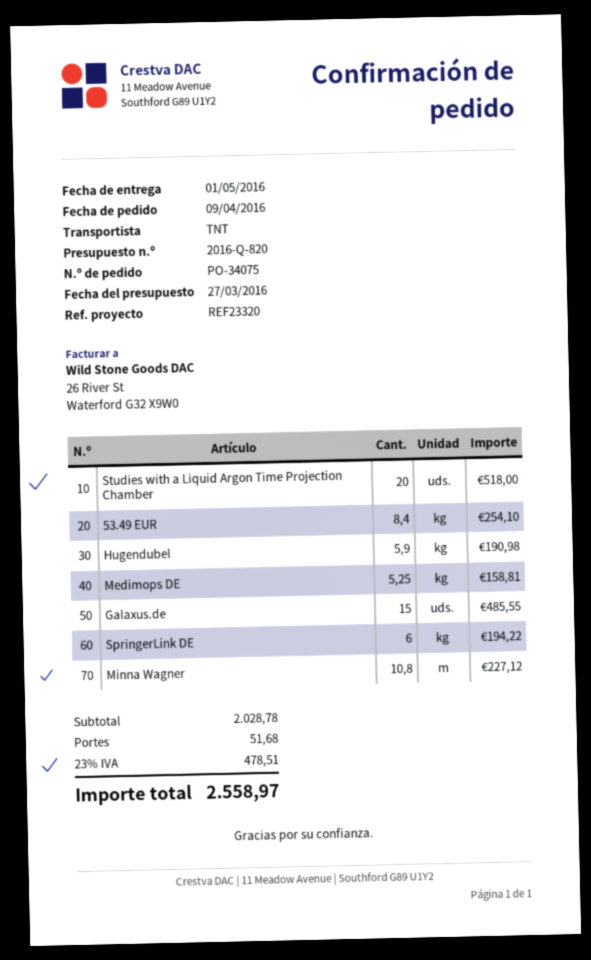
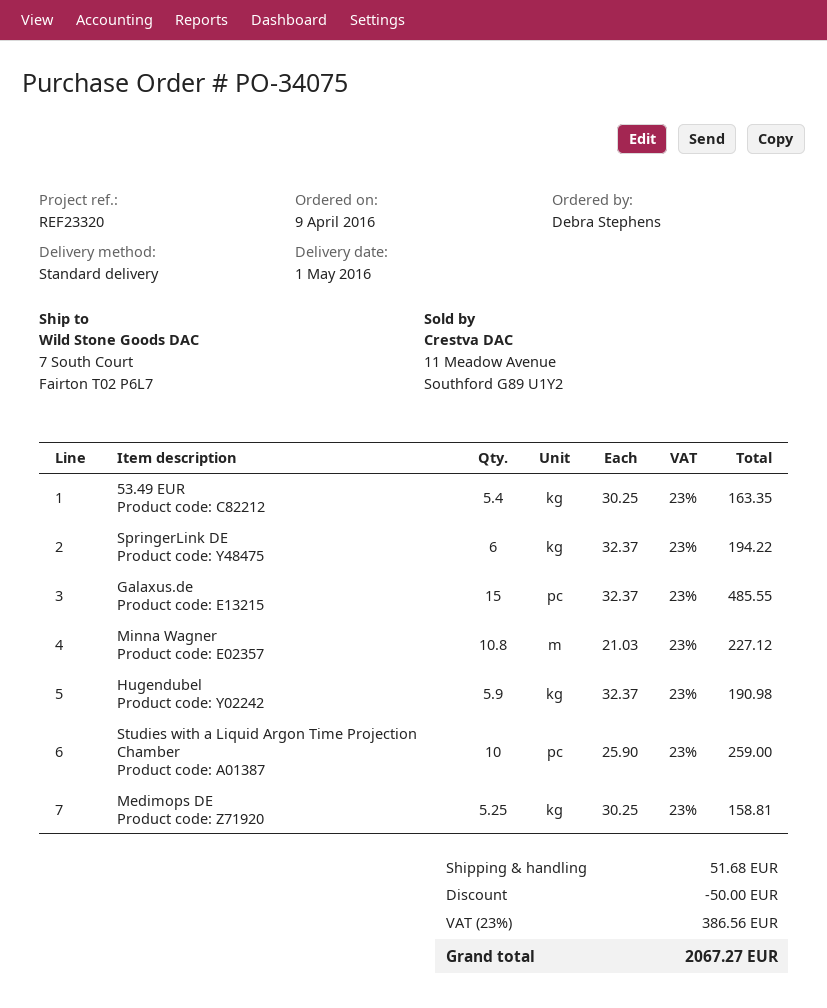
shipping method: TNT -> standard
Studies with a Liquid Argon Time Projection Chamber: 20 for 518.00 -> 10 for 259.00
53.49 EUR: 8.4 for 254.10 -> 5.4 for 163.35
discount: none -> 50.00
tax: 23% = 478.51 -> 23% = 386.56
total: 2558.97 -> 2067.27

